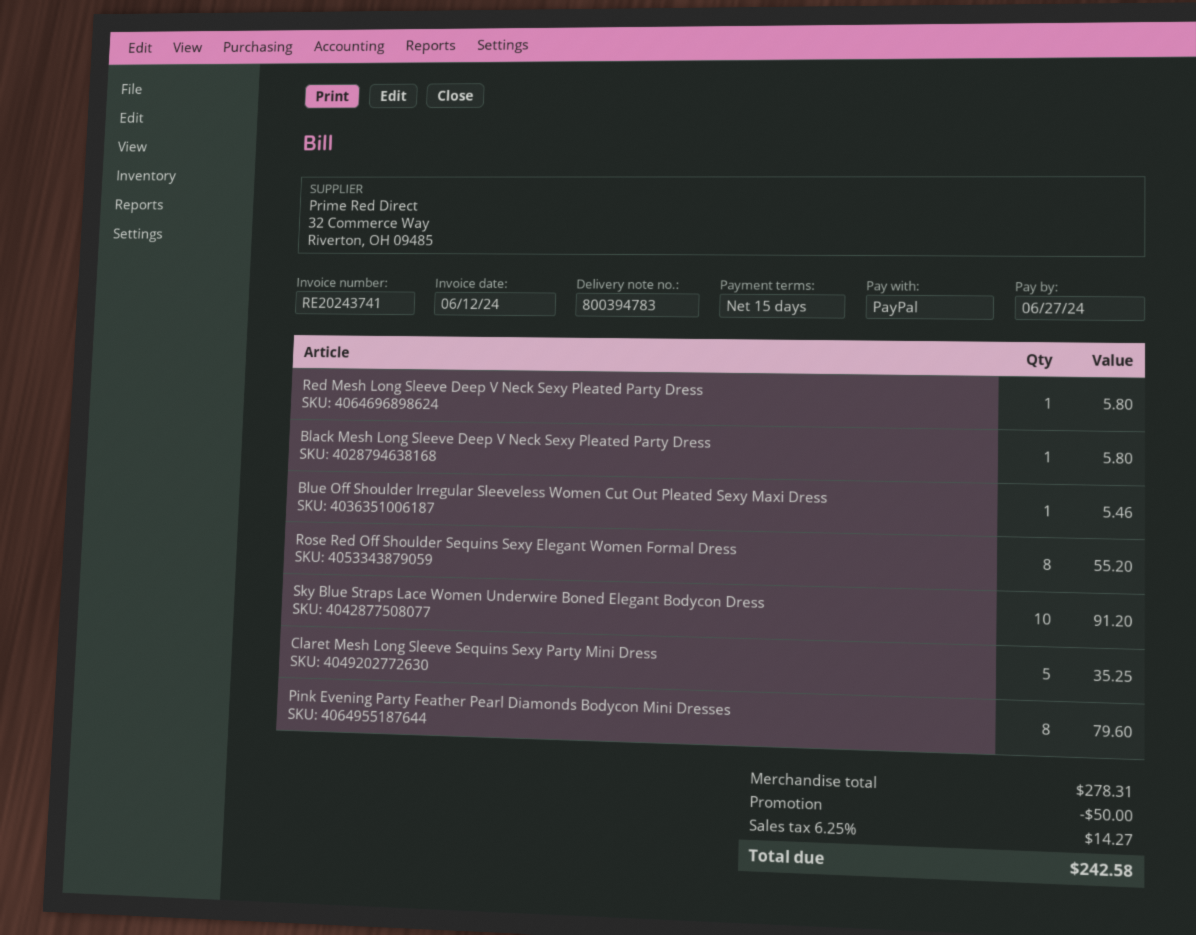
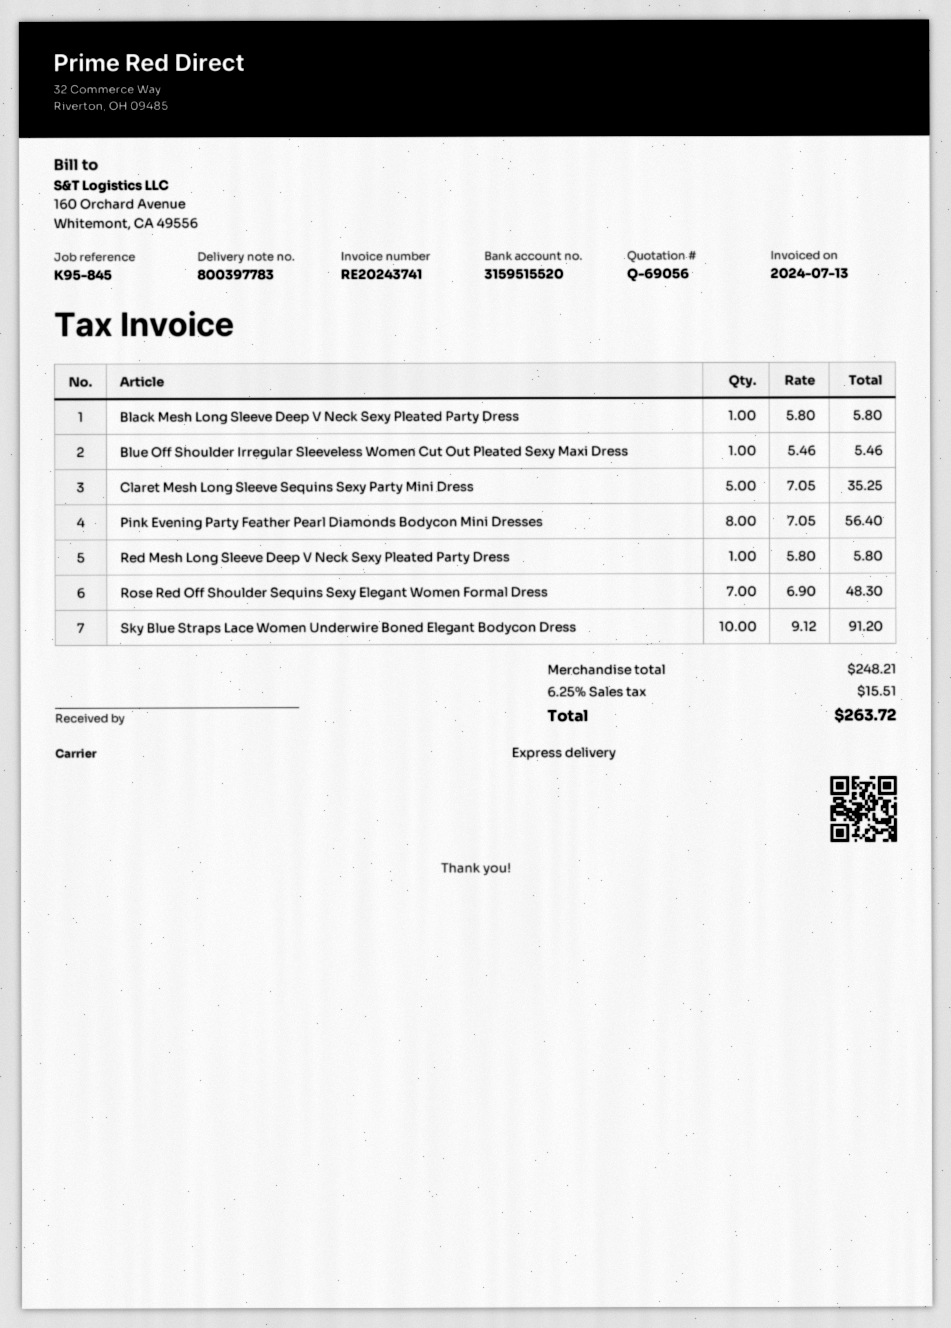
delivery note number: 800394783 -> 800397783
invoice date: 2024-06-12 -> 2024-07-13
Rose Red Off Shoulder Sequins Sexy Elegant Women Formal Dress: 8 for 55.20 -> 7 for 48.30
Pink Evening Party Feather Pearl Diamonds Bodycon Mini Dresses: 8 for 79.60 -> 8 for 56.40
subtotal: 278.31 -> 248.21
discount: 50.00 -> none
tax: 6.25% = 14.27 -> 6.25% = 15.51
total: 242.58 -> 263.72

